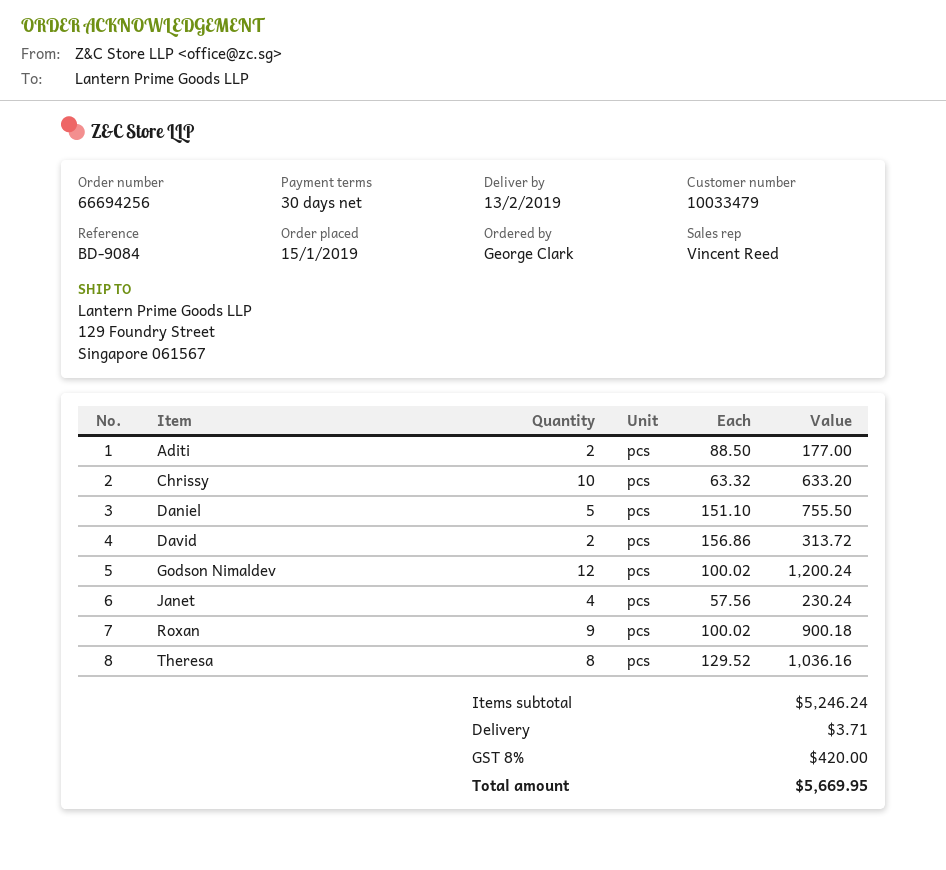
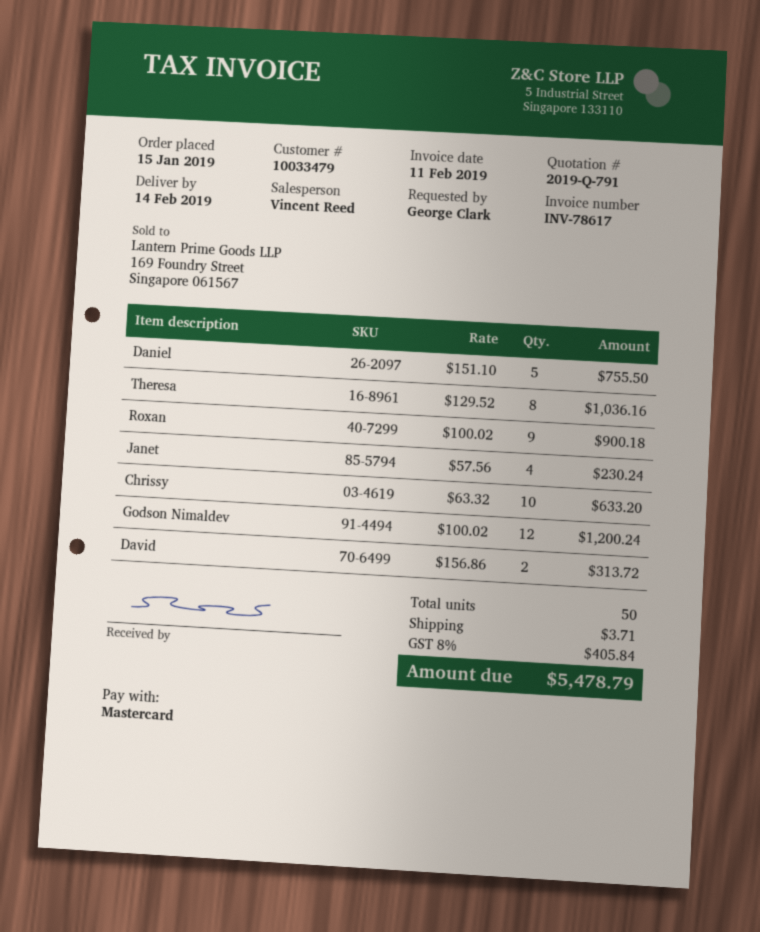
delivery date: 2019-02-13 -> 2019-02-14
Aditi: 2 x 88.50 = 177.00 -> none
tax: 8% = 420.00 -> 8% = 405.84
total: 5669.95 -> 5478.79

